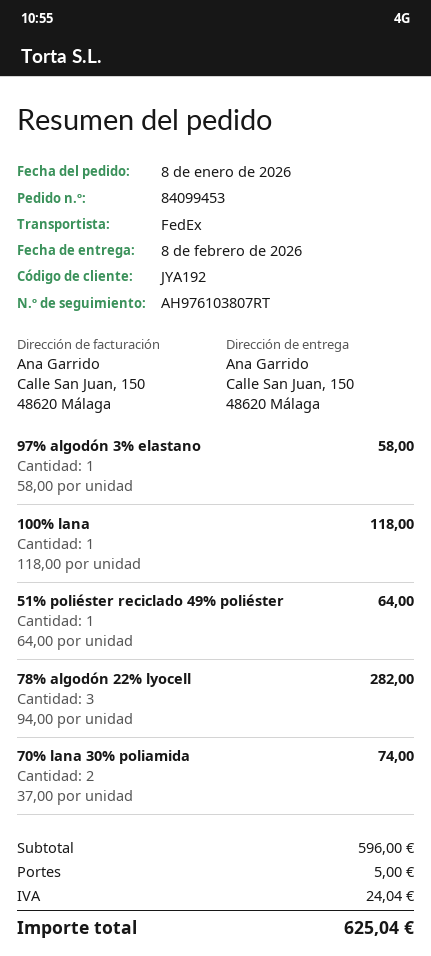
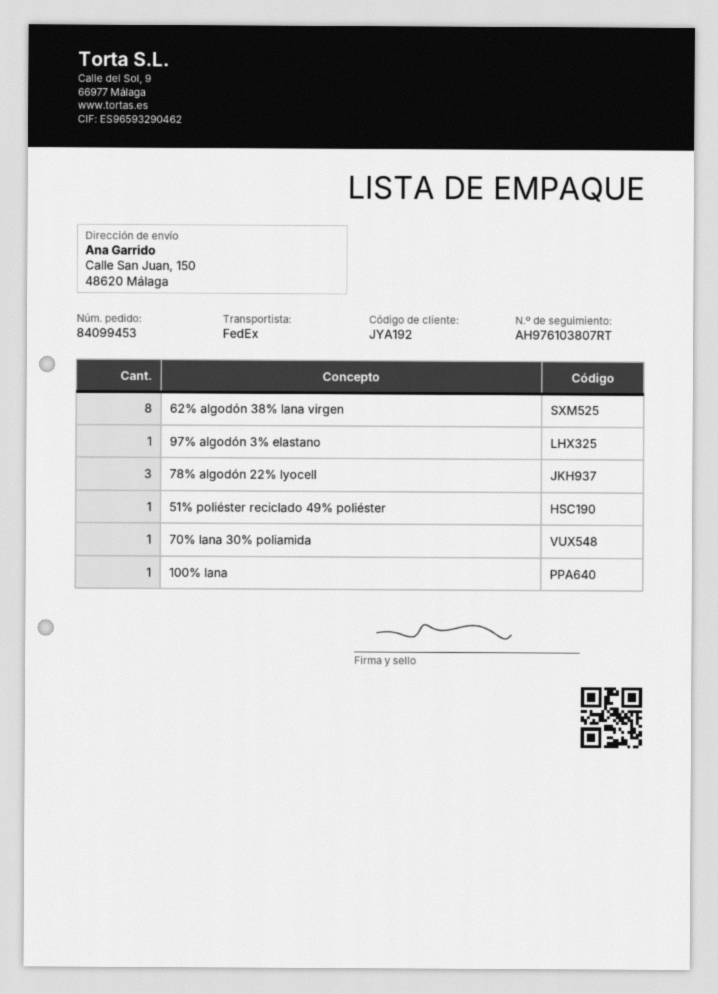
70% lana 30% poliamida: 2 -> 1
62% algodón 38% lana virgen: none -> 8

